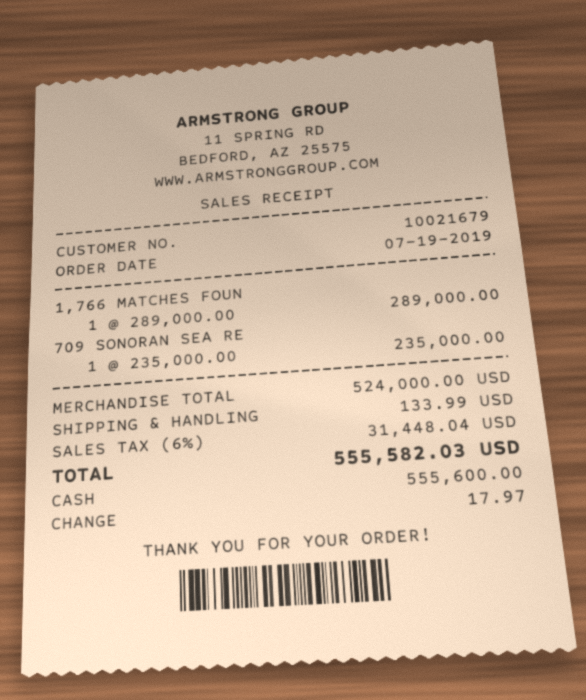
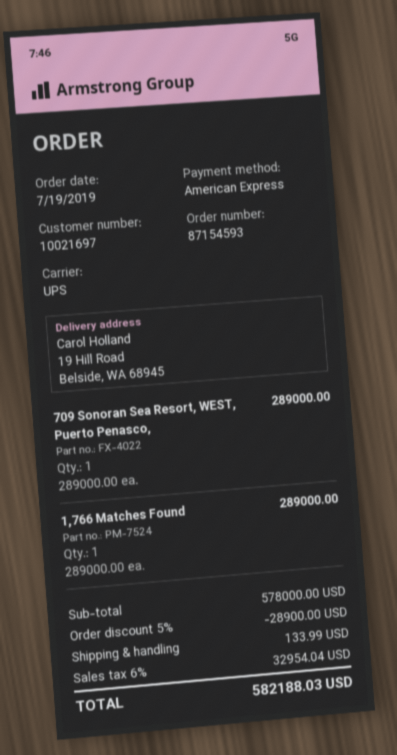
customer number: 10021679 -> 10021697
payment method: cash -> American Express
709 SONORAN SEA RE: 1 x 235000.00 = 235000.00 -> 1 x 289000.00 = 289000.00
subtotal: 524000.00 -> 578000.00
discount: none -> 5% = 28900.00
tax: 6% = 31448.04 -> 6% = 32954.04
total: 555582.03 -> 582188.03

